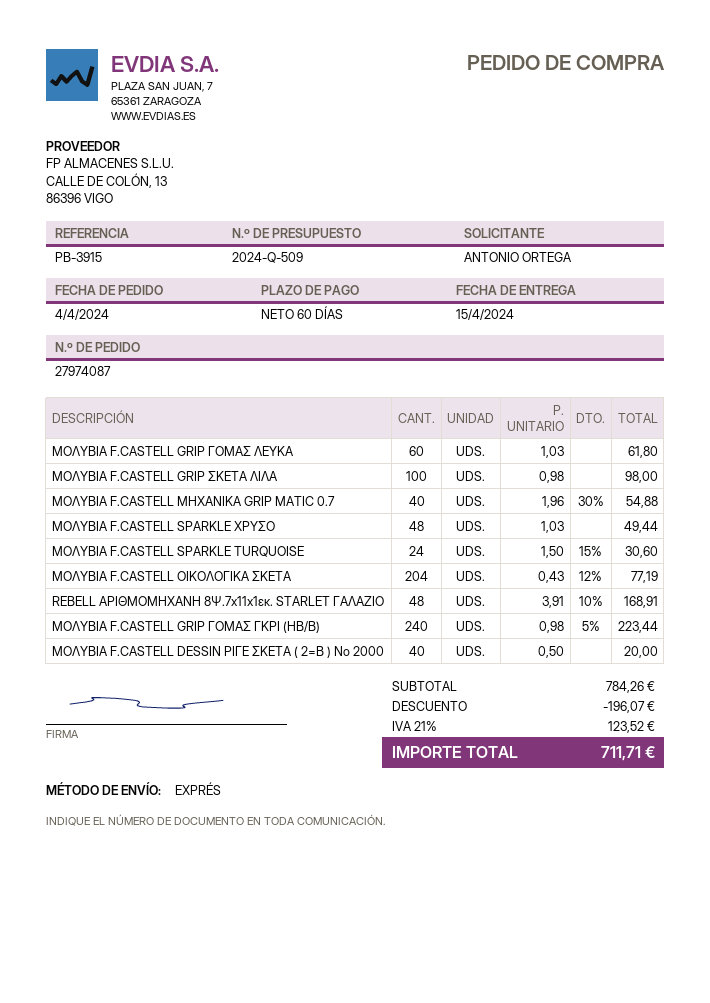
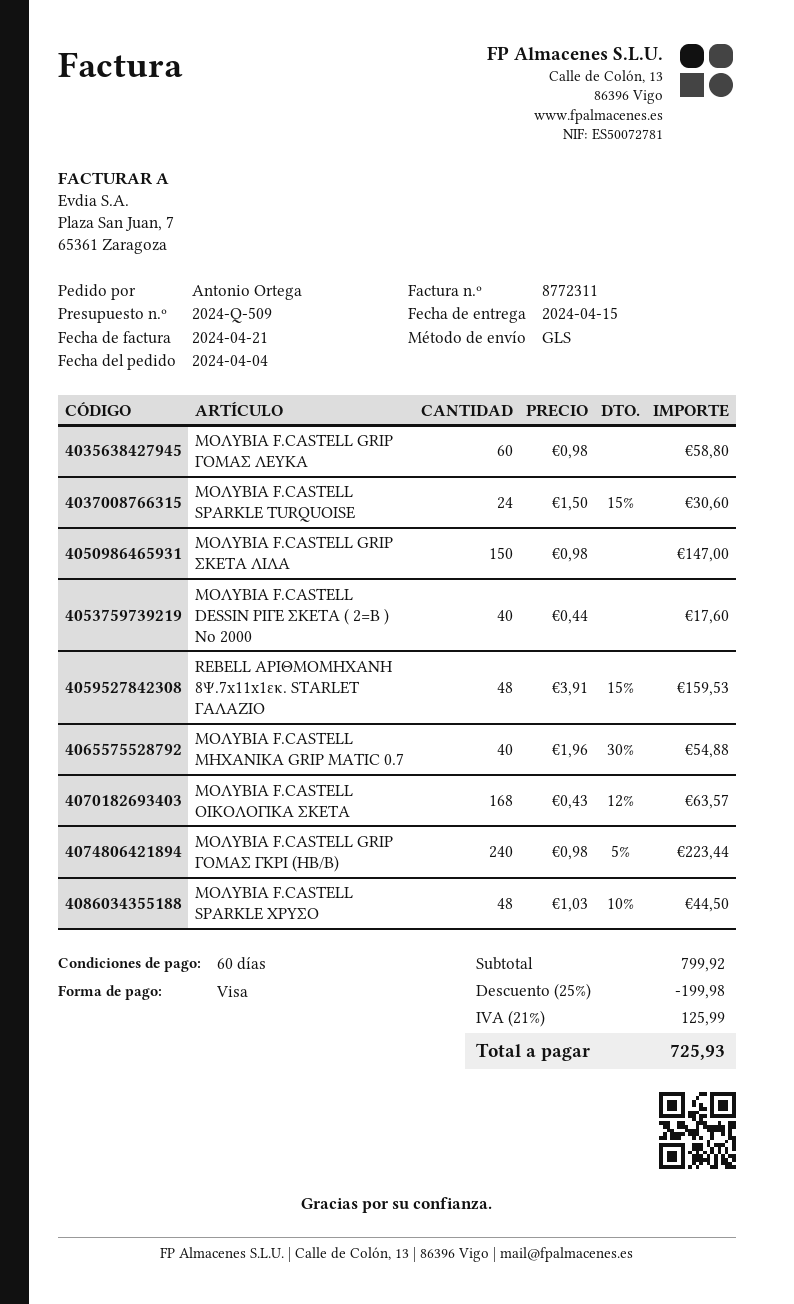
shipping method: express -> GLS
ΜΟΛΥΒΙΑ F.CASTELL GRIP ΓΟΜΑΣ ΛΕΥΚΑ: 60 x 1.03 = 61.80 -> 60 x 0.98 = 58.80
ΜΟΛΥΒΙΑ F.CASTELL GRIP ΣΚΕΤΑ ΛΙΛΑ: 100 x 0.98 = 98.00 -> 150 x 0.98 = 147.00
ΜΟΛΥΒΙΑ F.CASTELL SPARKLE ΧΡΥΣΟ: 48 x 1.03 = 49.44 -> 48 x 1.03 - 10% = 44.50
ΜΟΛΥΒΙΑ F.CASTELL ΟΙΚΟΛΟΓΙΚΑ ΣΚΕΤΑ: 204 x 0.43 - 12% = 77.19 -> 168 x 0.43 - 12% = 63.57
REBELL ΑΡΙΘΜΟΜΗΧΑΝΗ 8Ψ.7x11x1εκ. STARLET ΓΑΛΑΖΙΟ: 48 x 3.91 - 10% = 168.91 -> 48 x 3.91 - 15% = 159.53
ΜΟΛΥΒΙΑ F.CASTELL DESSIN ΡΙΓΕ ΣΚΕΤΑ ( 2=B ) Νο 2000: 40 x 0.50 = 20.00 -> 40 x 0.44 = 17.60
subtotal: 784.26 -> 799.92
discount: 196.07 -> 199.98
tax: 21% = 123.52 -> 21% = 125.99
total: 711.71 -> 725.93

